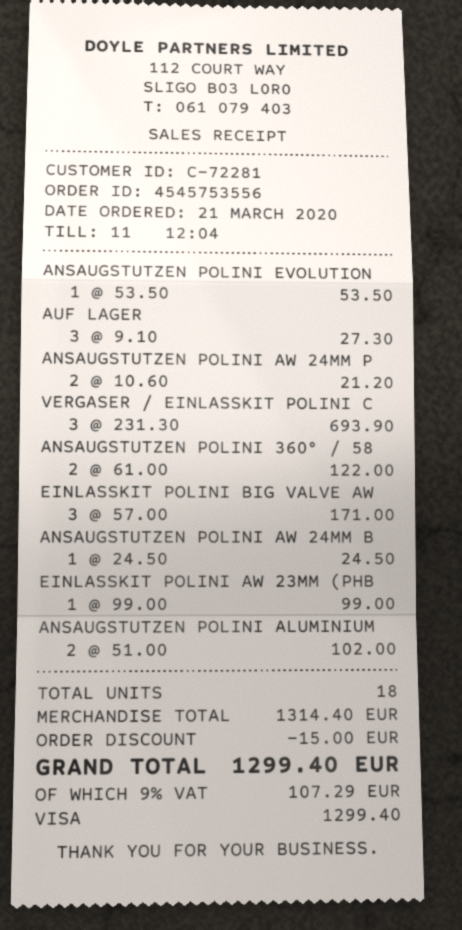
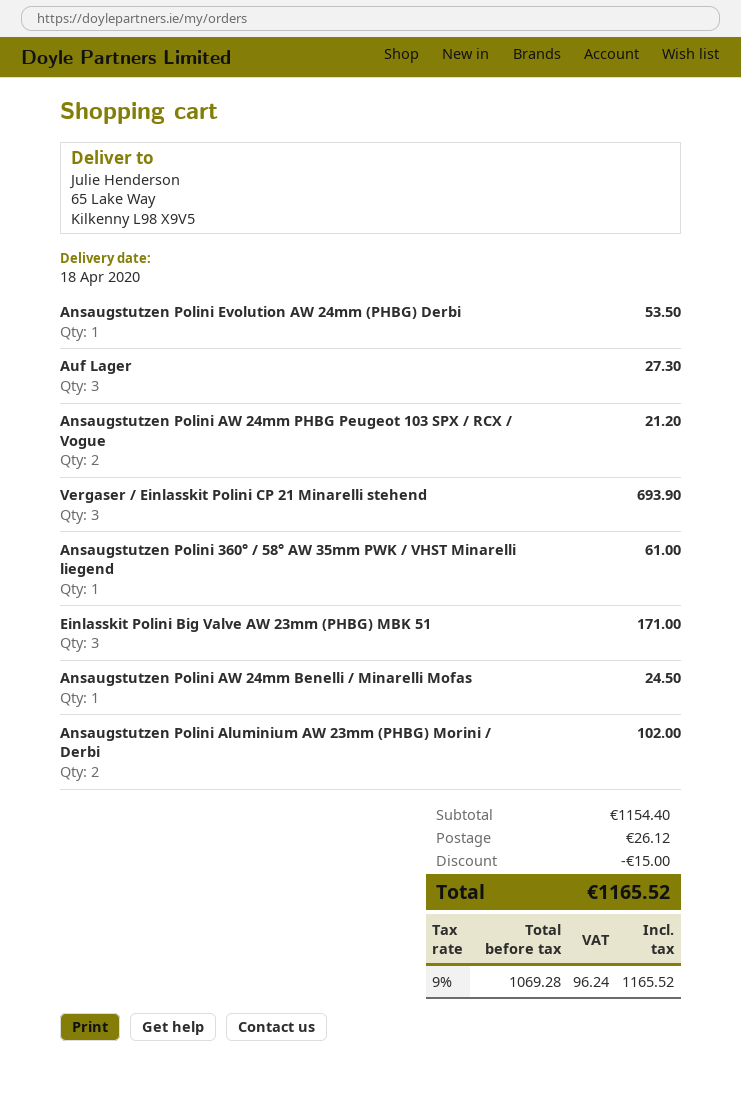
ANSAUGSTUTZEN POLINI 360° / 58: 2 for 122.00 -> 1 for 61.00
EINLASSKIT POLINI AW 23MM (PHB: 1 for 99.00 -> none
subtotal: 1314.40 -> 1154.40
shipping: none -> 26.12
tax: 9% = 107.29 -> 9% = 96.24
total: 1299.40 -> 1165.52

